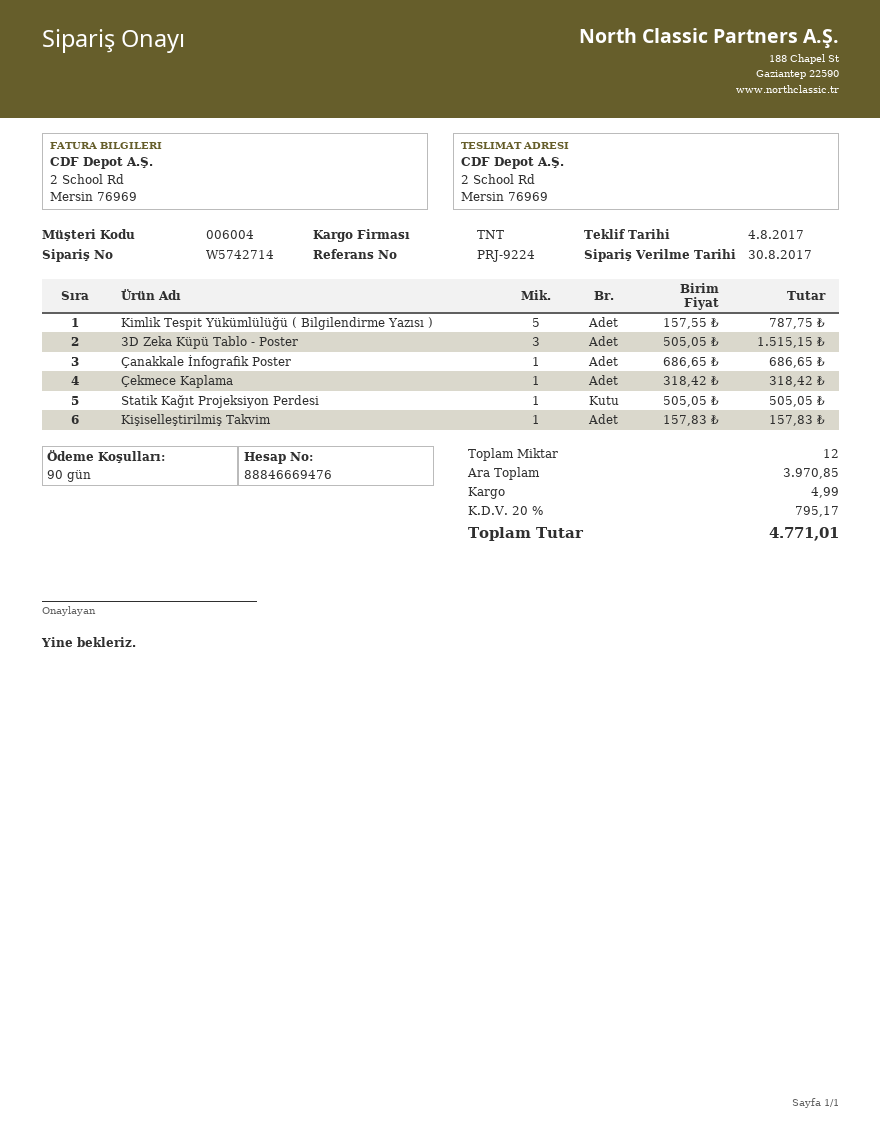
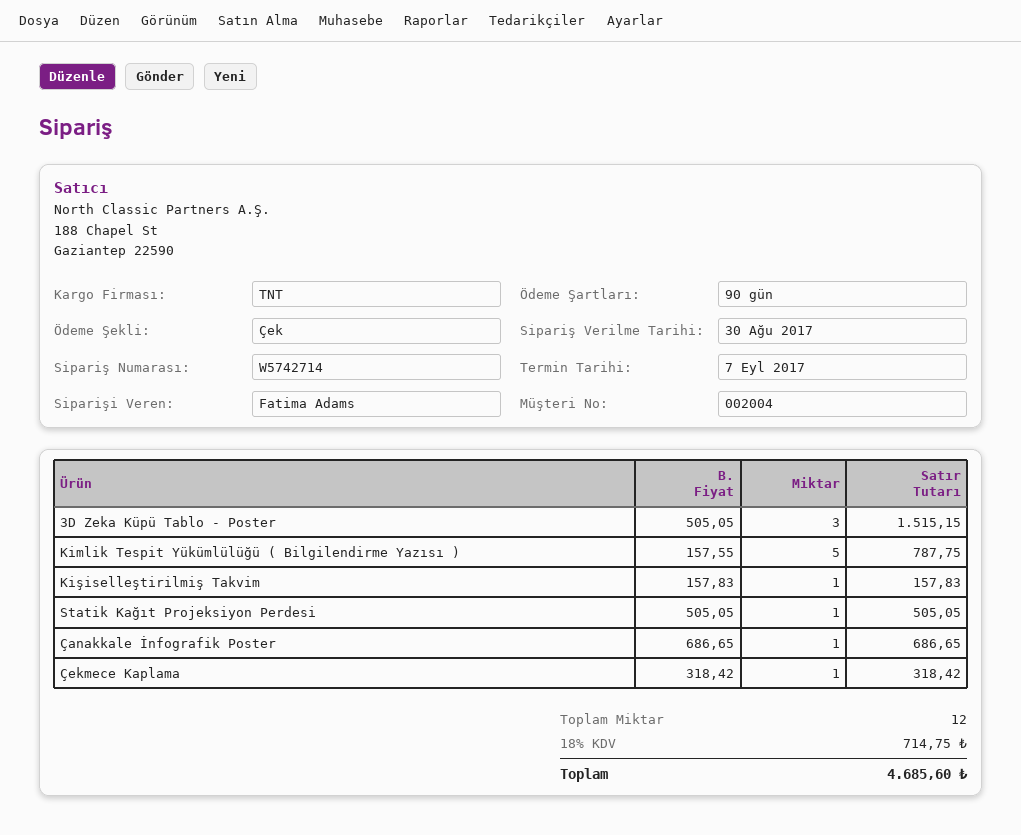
customer number: 006004 -> 002004
shipping: 4.99 -> none
tax: 20% = 795.17 -> 18% = 714.75
total: 4771.01 -> 4685.60

